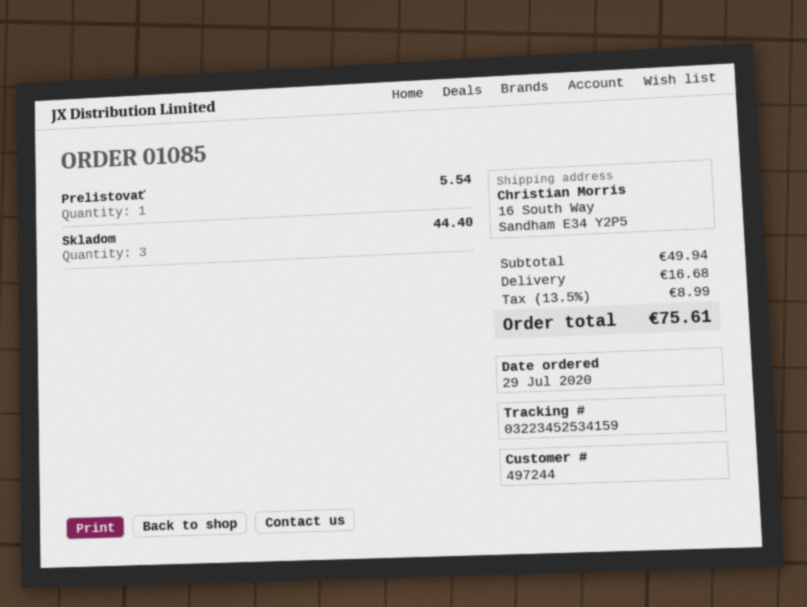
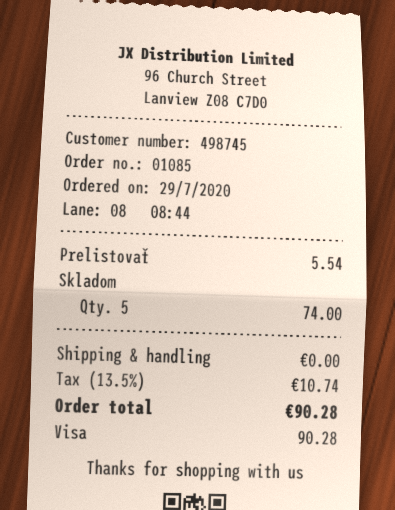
customer number: 497244 -> 498745
Skladom: 3 for 44.40 -> 5 for 74.00
shipping: 16.68 -> 0.00
tax: 13.5% = 8.99 -> 13.5% = 10.74
total: 75.61 -> 90.28

